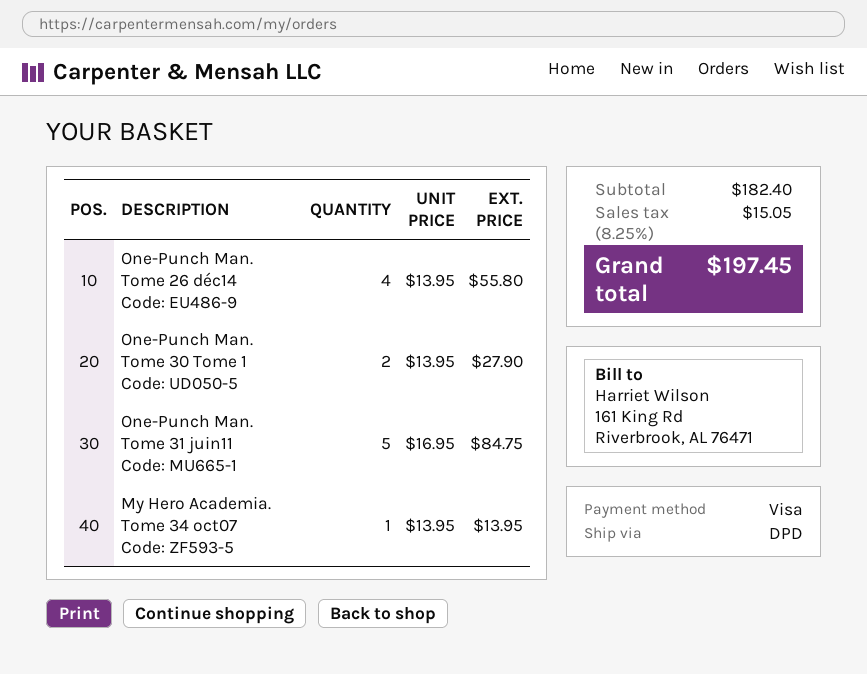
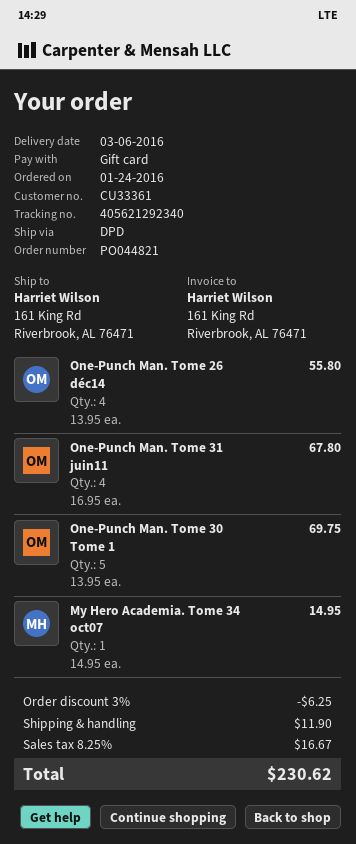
payment method: Visa -> gift card
One-Punch Man. Tome 30 Tome 1: 2 x 13.95 = 27.90 -> 5 x 13.95 = 69.75
One-Punch Man. Tome 31 juin11: 5 x 16.95 = 84.75 -> 4 x 16.95 = 67.80
My Hero Academia. Tome 34 oct07: 1 x 13.95 = 13.95 -> 1 x 14.95 = 14.95
discount: none -> 3% = 6.25
shipping: none -> 11.90
tax: 8.25% = 15.05 -> 8.25% = 16.67
total: 197.45 -> 230.62

